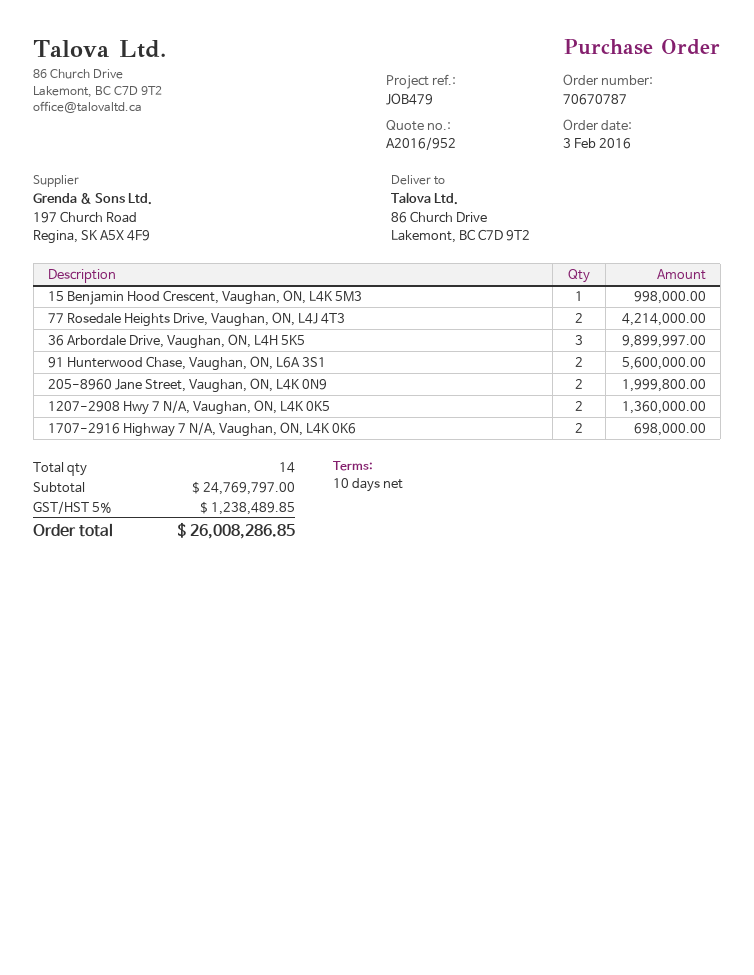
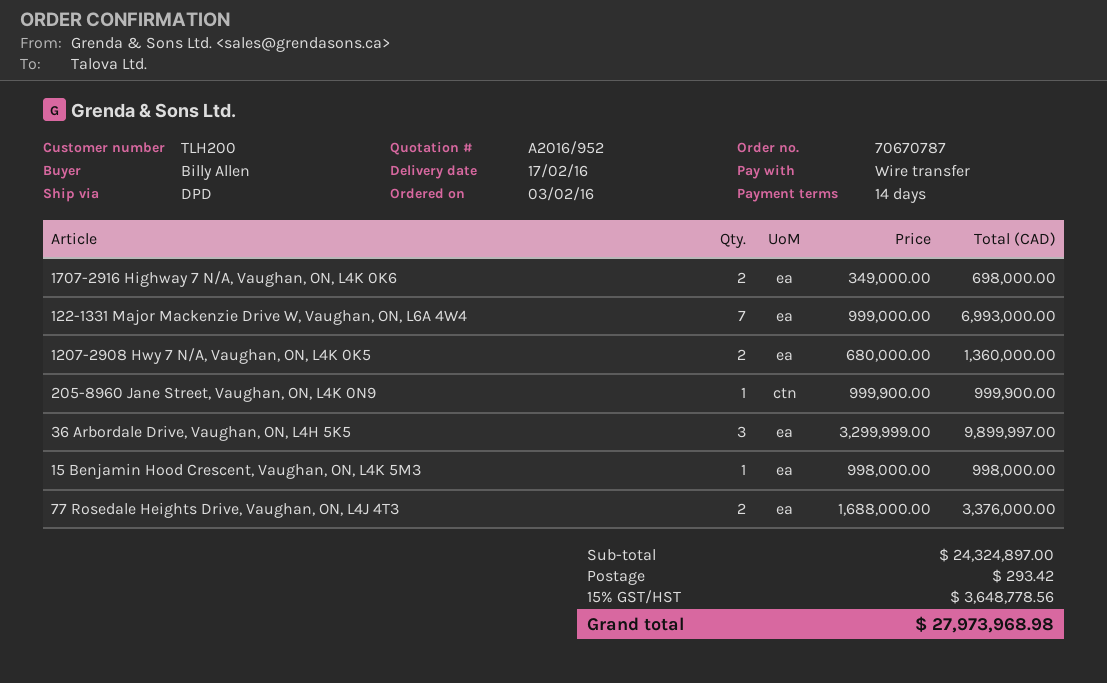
payment terms: 10 days -> 14 days
77 Rosedale Heights Drive, Vaughan, ON, L4J 4T3: 2 for 4214000.00 -> 2 for 3376000.00
91 Hunterwood Chase, Vaughan, ON, L6A 3S1: 2 for 5600000.00 -> none
205-8960 Jane Street, Vaughan, ON, L4K 0N9: 2 for 1999800.00 -> 1 for 999900.00
122-1331 Major Mackenzie Drive W, Vaughan, ON, L6A 4W4: none -> 7 for 6993000.00
subtotal: 24769797.00 -> 24324897.00
shipping: none -> 293.42
tax: 5% = 1238489.85 -> 15% = 3648778.56
total: 26008286.85 -> 27973968.98

